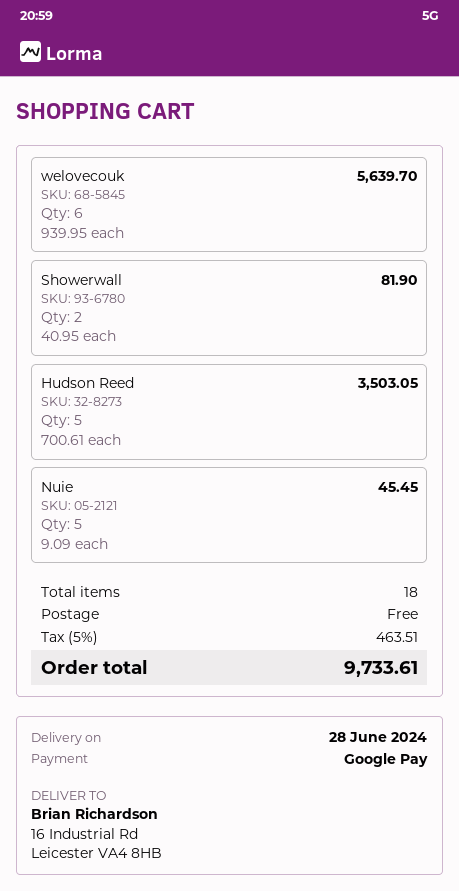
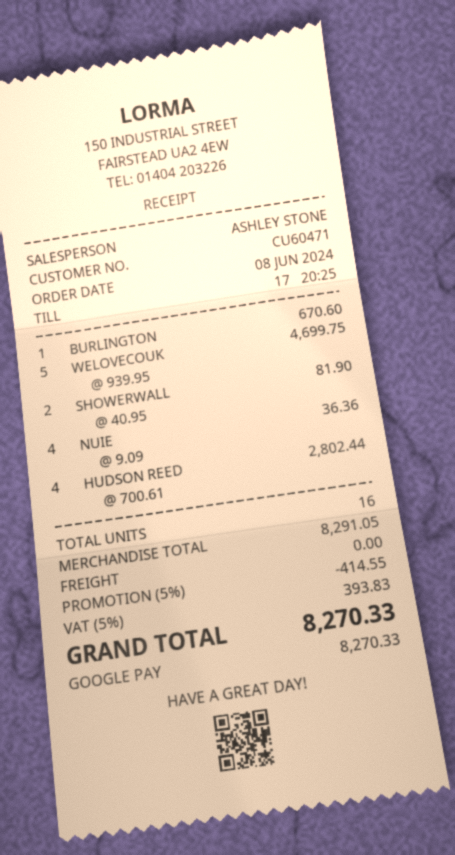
welovecouk: 6 x 939.95 = 5639.70 -> 5 x 939.95 = 4699.75
Hudson Reed: 5 x 700.61 = 3503.05 -> 4 x 700.61 = 2802.44
Nuie: 5 x 9.09 = 45.45 -> 4 x 9.09 = 36.36
BURLINGTON: none -> 1 x 670.60 = 670.60
total quantity: 18 -> 16
discount: none -> 5% = 414.55
tax: 5% = 463.51 -> 5% = 393.83
total: 9733.61 -> 8270.33

